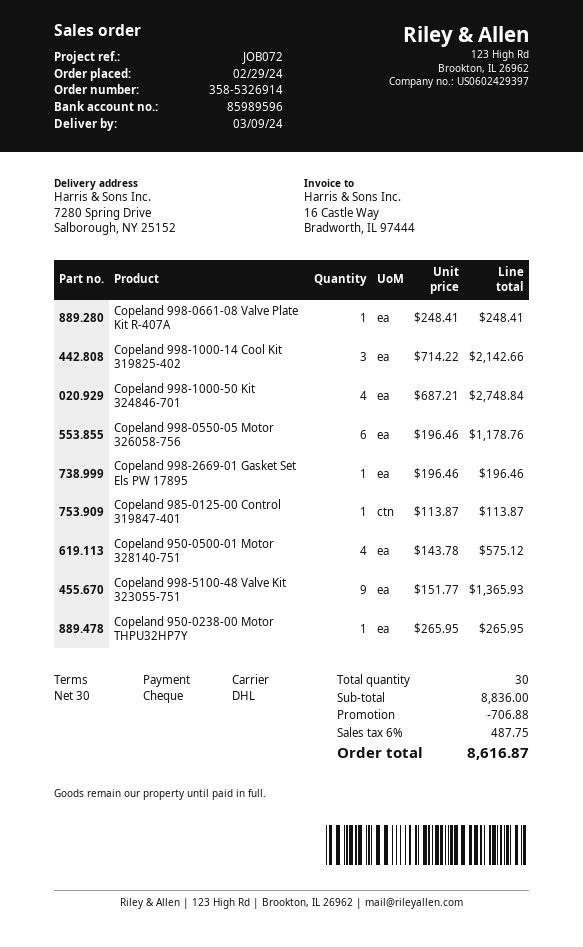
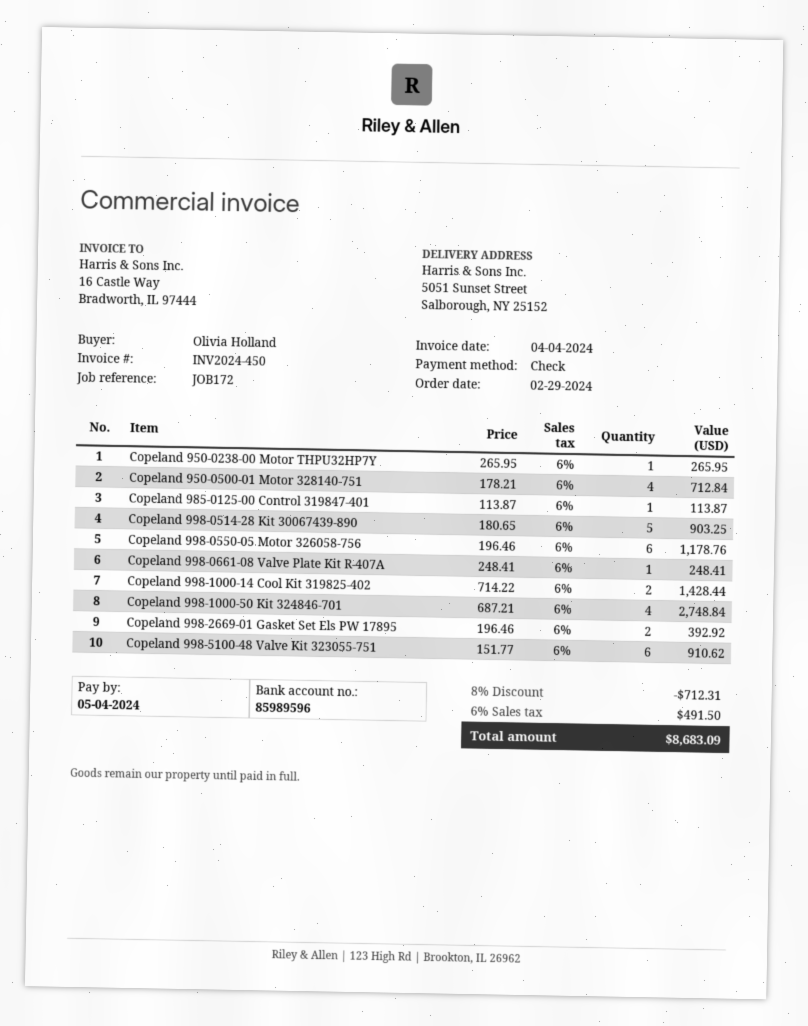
reference: JOB072 -> JOB172
ship to: 7280 Spring Drive, Salborough, NY 25152 -> 5051 Sunset Street, Salborough, NY 25152
Copeland 998-1000-14 Cool Kit 319825-402: 3 x 714.22 = 2142.66 -> 2 x 714.22 = 1428.44
Copeland 998-2669-01 Gasket Set Els PW 17895: 1 x 196.46 = 196.46 -> 2 x 196.46 = 392.92
Copeland 950-0500-01 Motor 328140-751: 4 x 143.78 = 575.12 -> 4 x 178.21 = 712.84
Copeland 998-5100-48 Valve Kit 323055-751: 9 x 151.77 = 1365.93 -> 6 x 151.77 = 910.62
Copeland 998-0514-28 Kit 30067439-890: none -> 5 x 180.65 = 903.25
discount: 706.88 -> 712.31
tax: 6% = 487.75 -> 6% = 491.50
total: 8616.87 -> 8683.09

